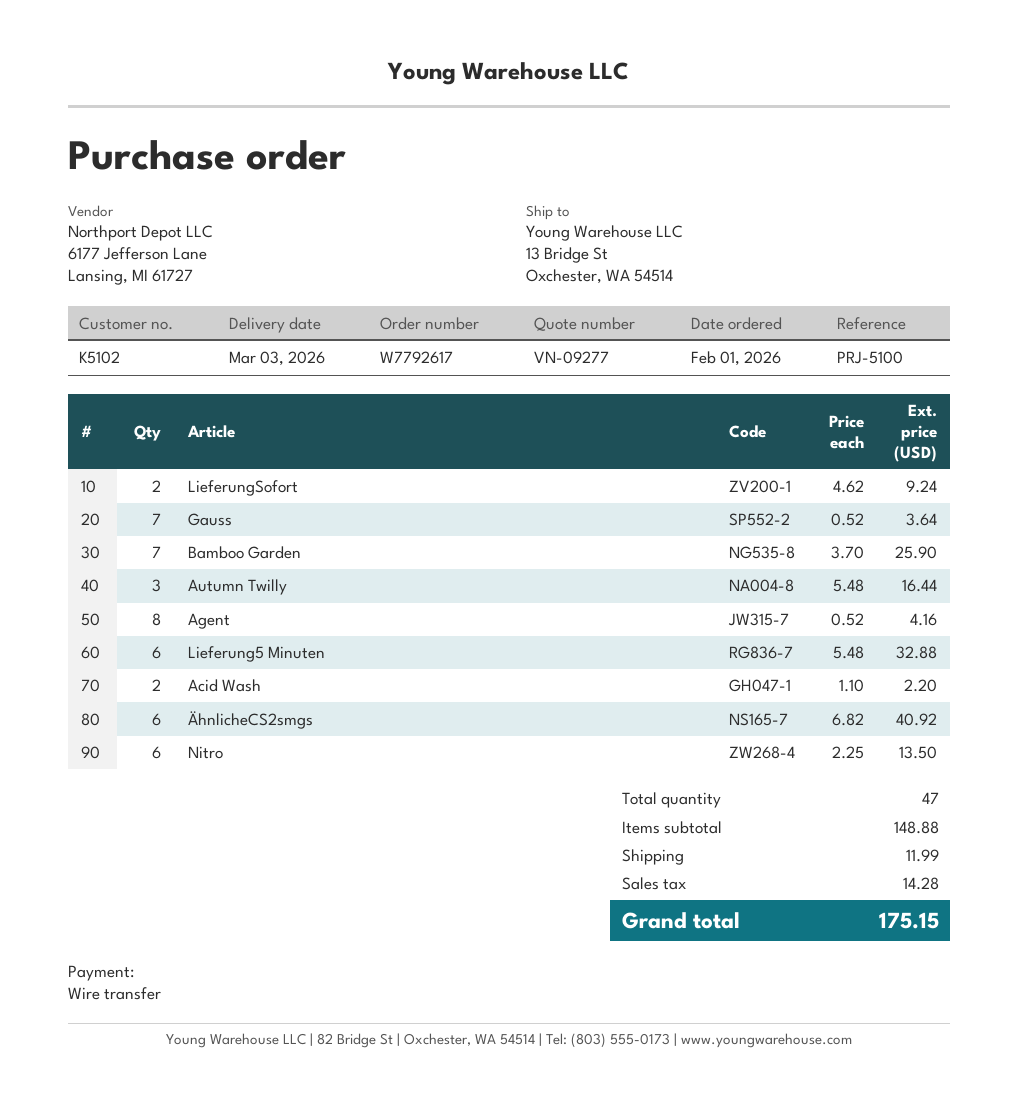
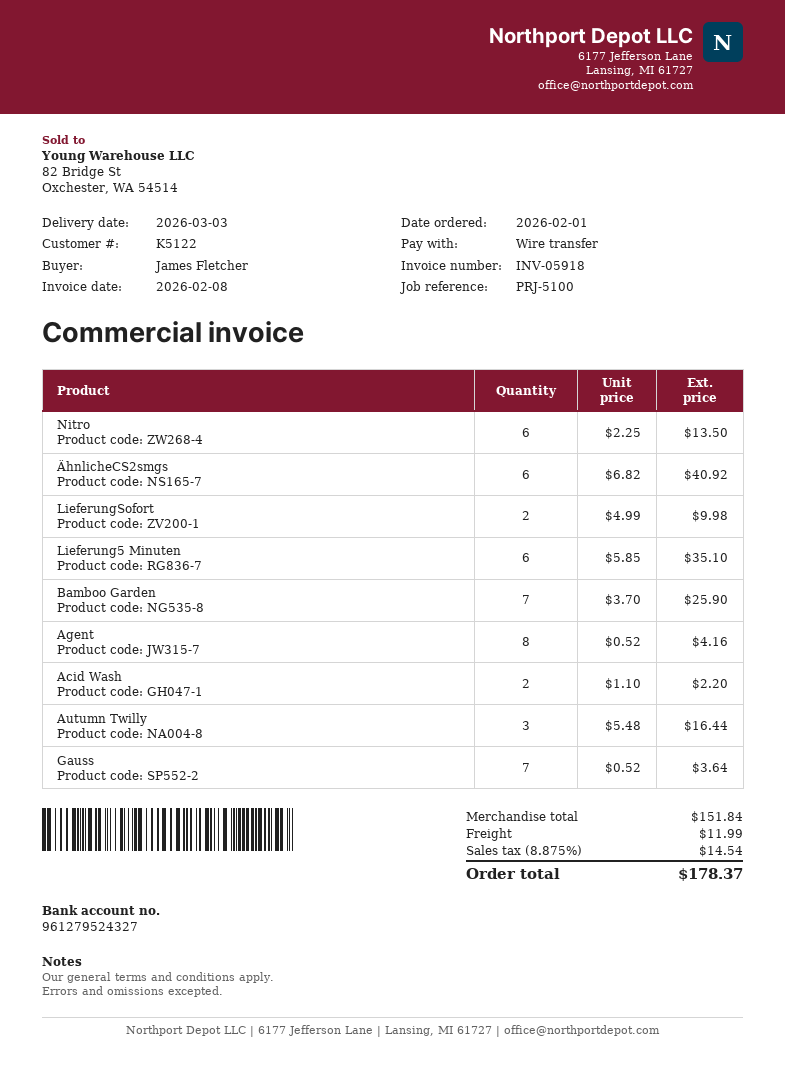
customer number: K5102 -> K5122
LieferungSofort: 2 x 4.62 = 9.24 -> 2 x 4.99 = 9.98
Lieferung5 Minuten: 6 x 5.48 = 32.88 -> 6 x 5.85 = 35.10
subtotal: 148.88 -> 151.84
tax: 14.28 -> 14.54
total: 175.15 -> 178.37

